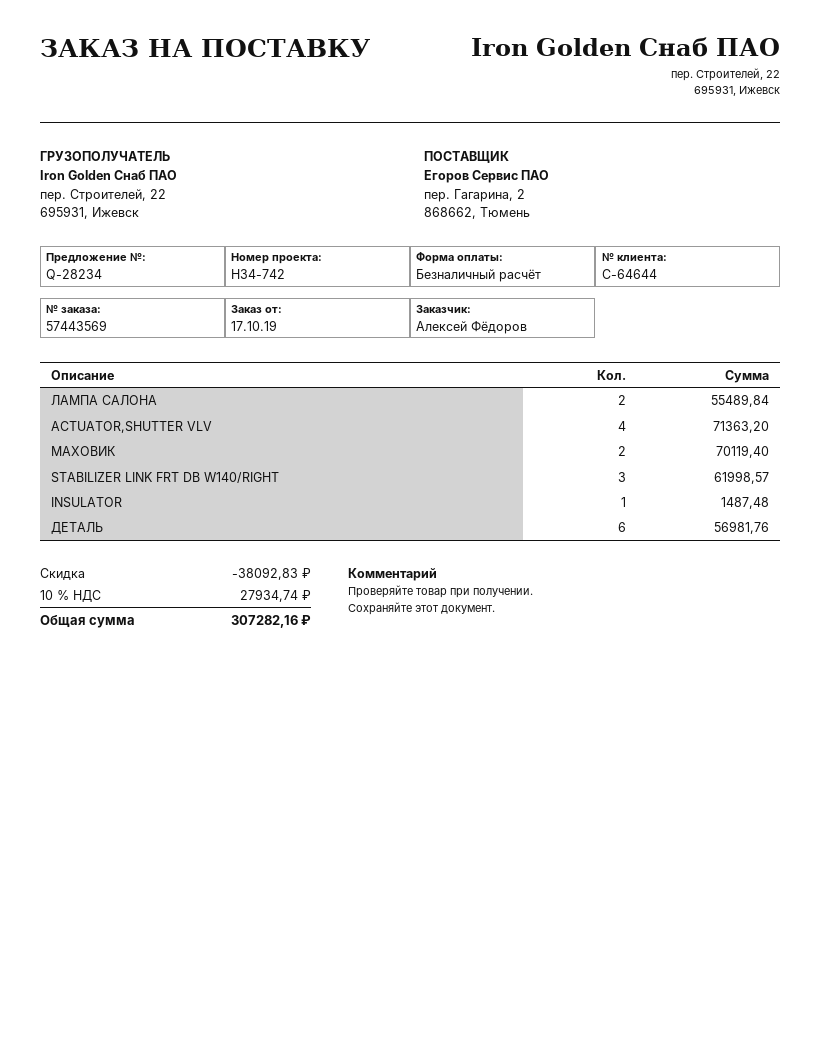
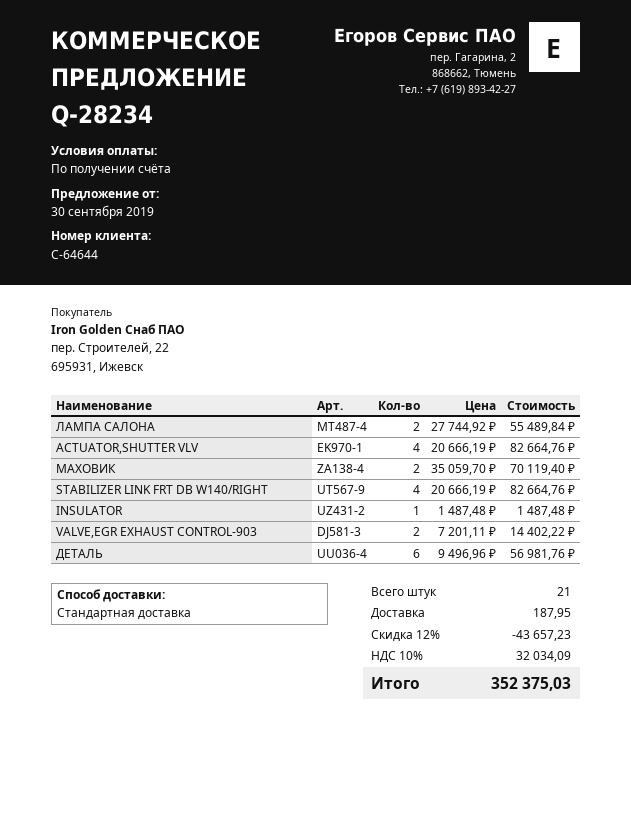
ACTUATOR,SHUTTER VLV: 4 for 71363.20 -> 4 for 82664.76
STABILIZER LINK FRT DB W140/RIGHT: 3 for 61998.57 -> 4 for 82664.76
VALVE,EGR EXHAUST CONTROL-903: none -> 2 for 14402.22
discount: 38092.83 -> 43657.23
shipping: none -> 187.95
tax: 10% = 27934.74 -> 10% = 32034.09
total: 307282.16 -> 352375.03

